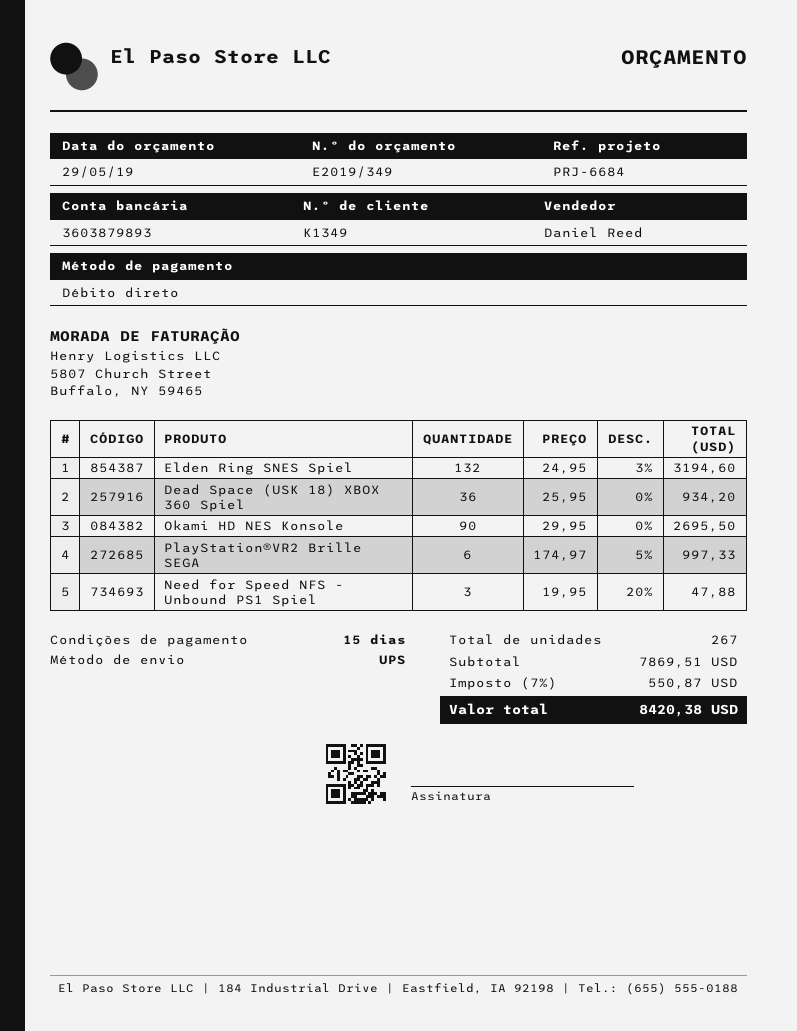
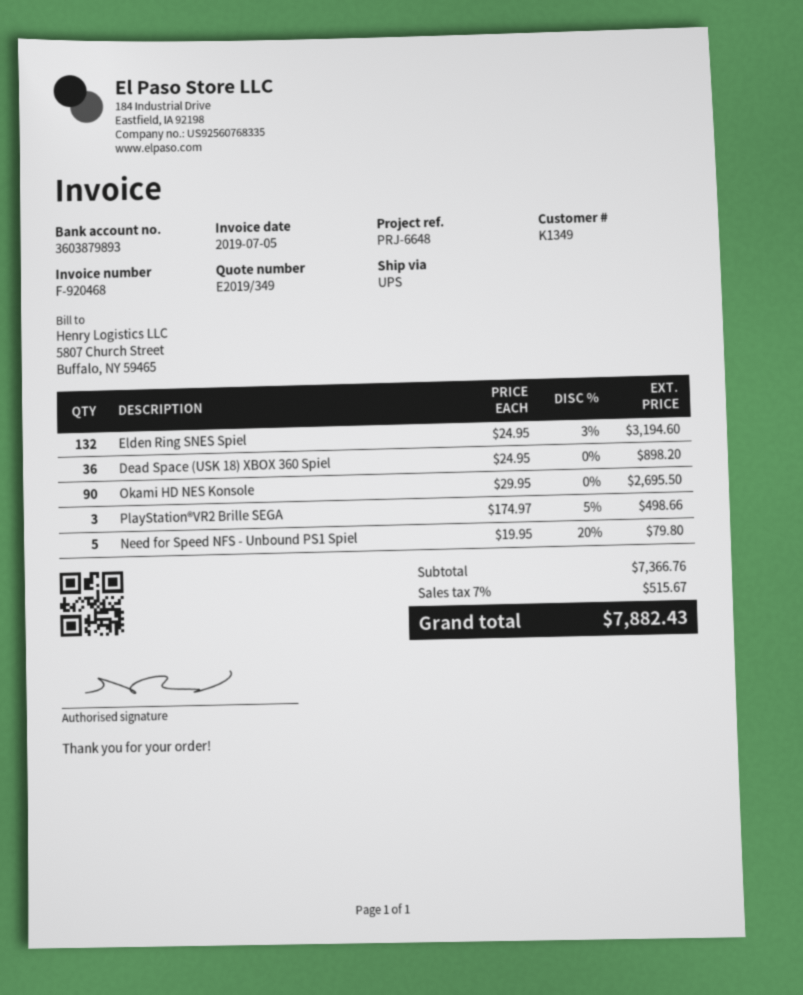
reference: PRJ-6684 -> PRJ-6648
Dead Space (USK 18) XBOX 360 Spiel: 36 x 25.95 = 934.20 -> 36 x 24.95 = 898.20
PlayStation®VR2 Brille SEGA: 6 x 174.97 - 5% = 997.33 -> 3 x 174.97 - 5% = 498.66
Need for Speed NFS - Unbound PS1 Spiel: 3 x 19.95 - 20% = 47.88 -> 5 x 19.95 - 20% = 79.80
subtotal: 7869.51 -> 7366.76
tax: 7% = 550.87 -> 7% = 515.67
total: 8420.38 -> 7882.43

